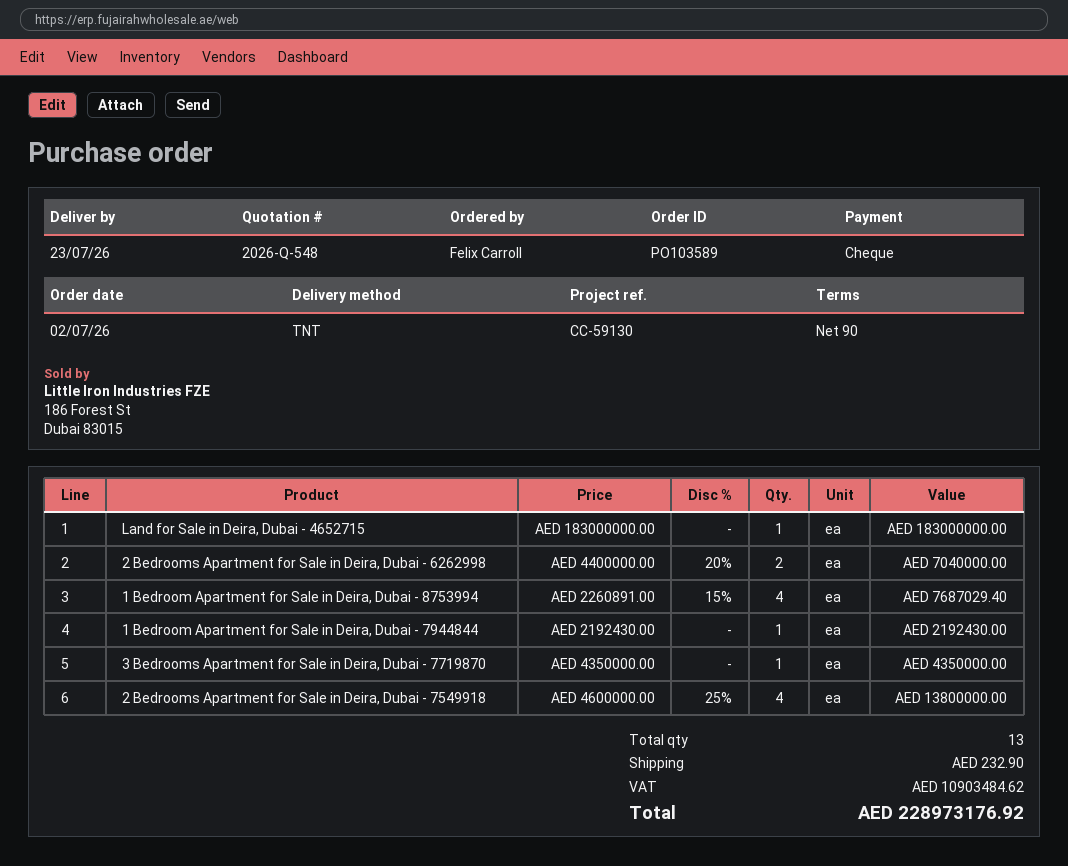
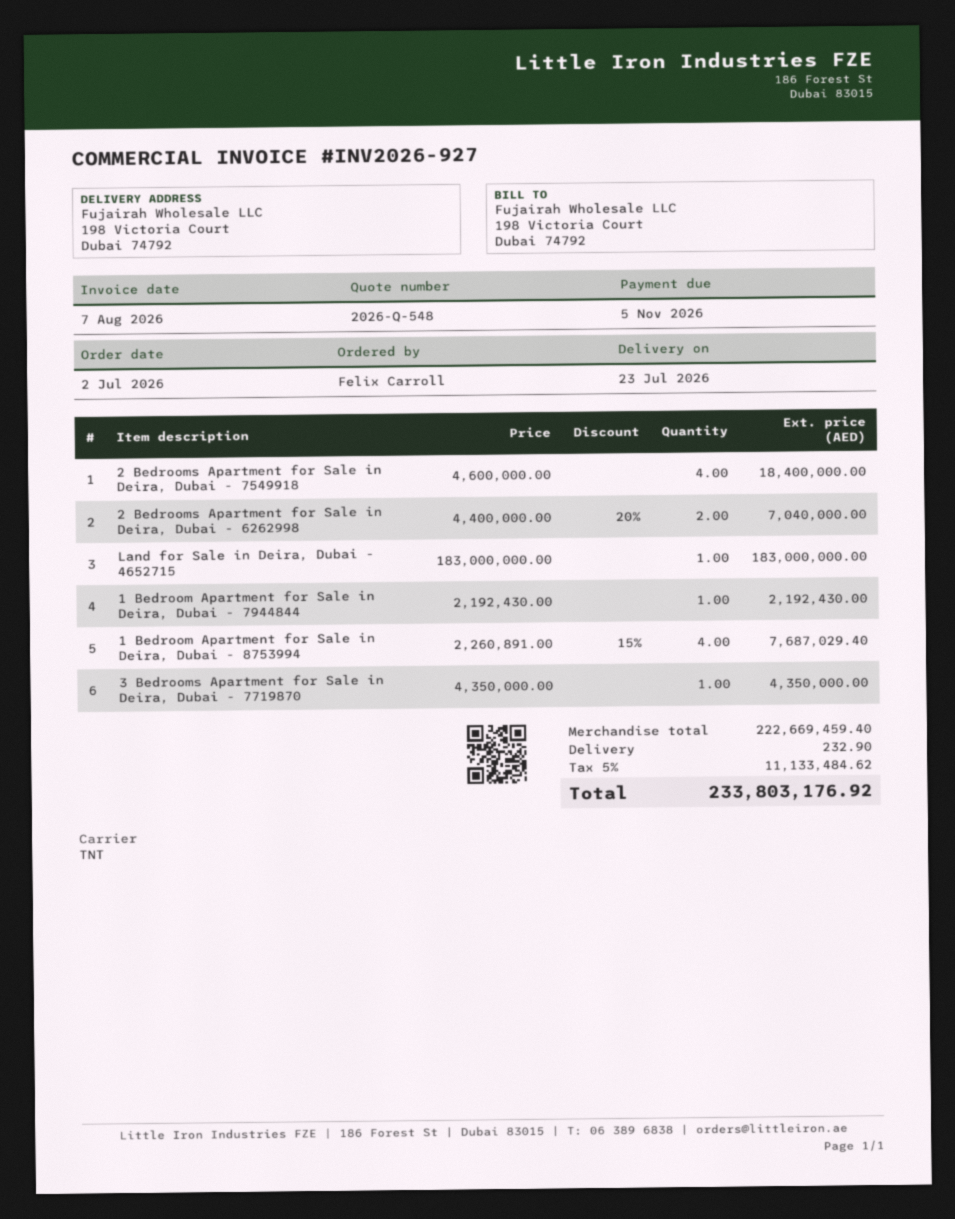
2 Bedrooms Apartment for Sale in Deira, Dubai - 7549918: 4 x 4600000.00 - 25% = 13800000.00 -> 4 x 4600000.00 = 18400000.00
tax: 10903484.62 -> 11133484.62
total: 228973176.92 -> 233803176.92

